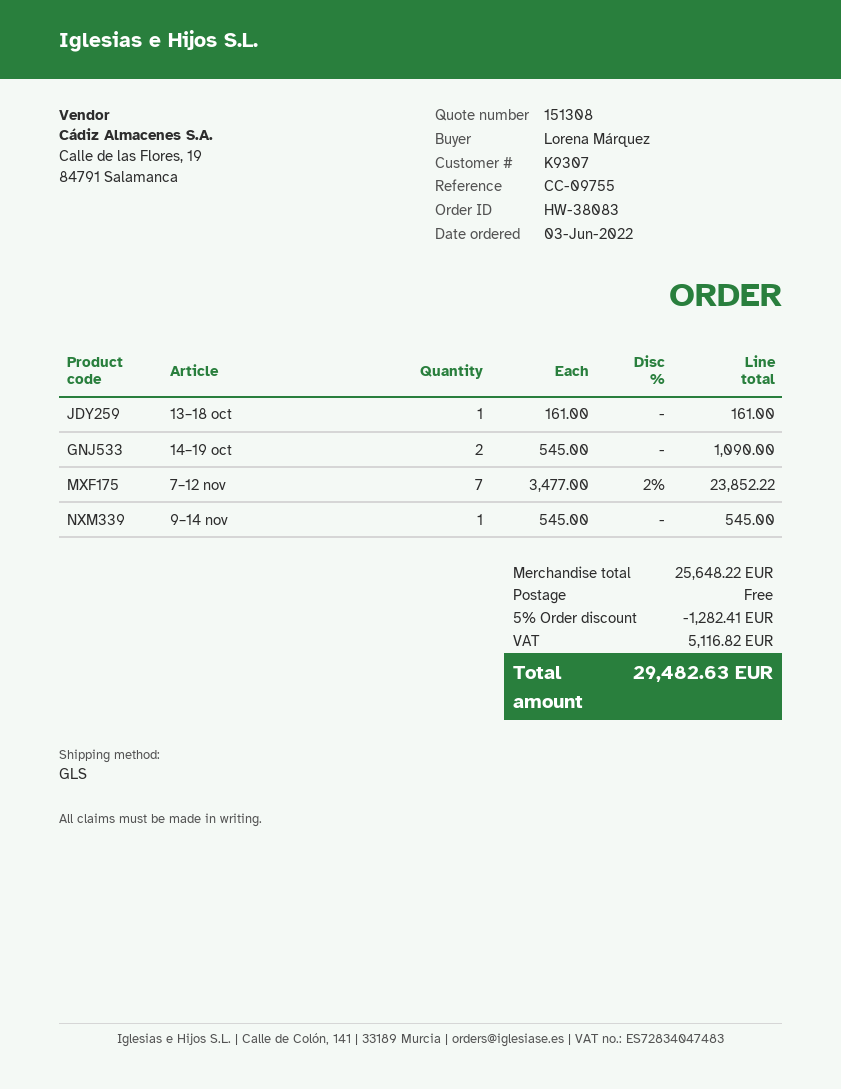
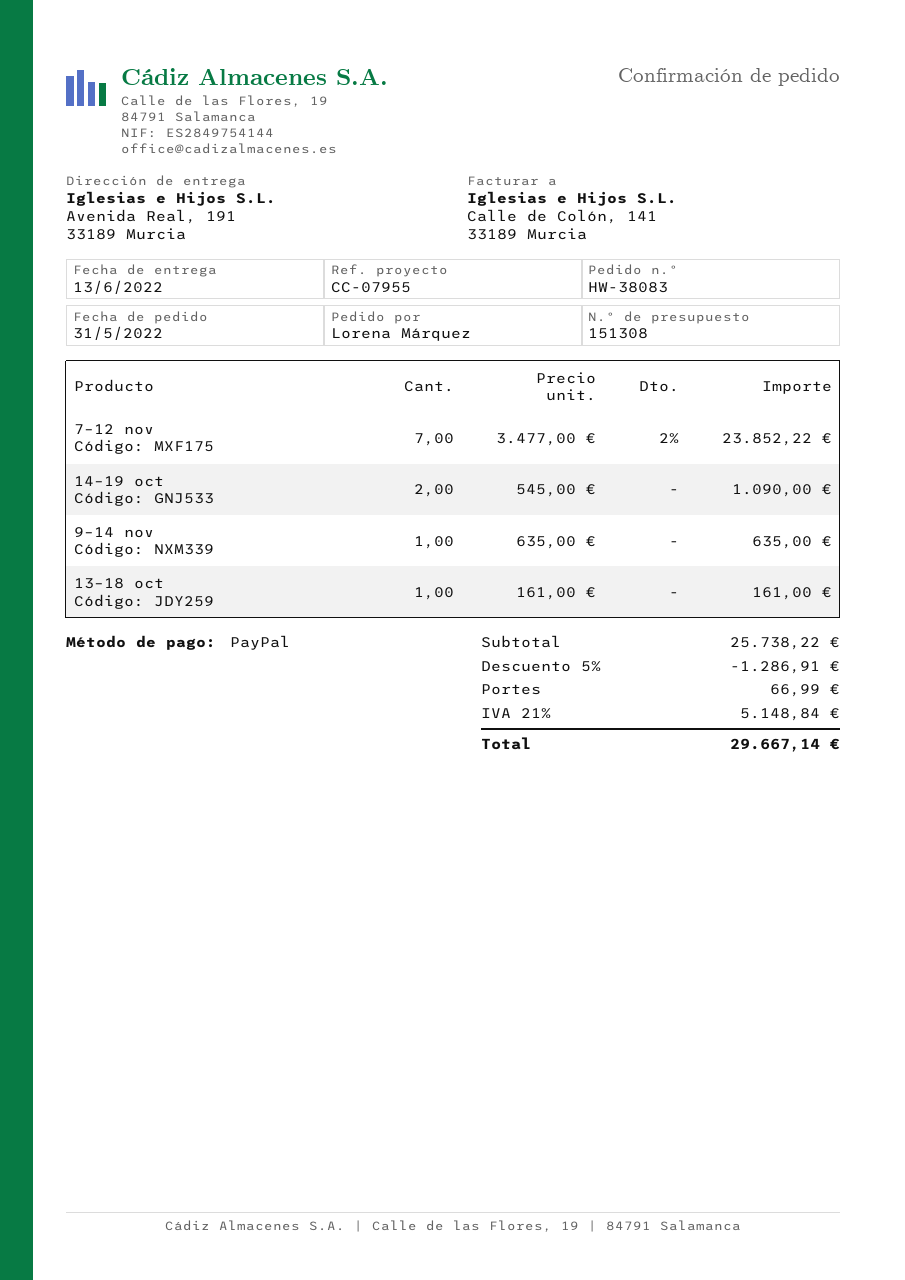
order date: 2022-06-03 -> 2022-05-31
reference: CC-09755 -> CC-07955
9–14 nov: 1 x 545.00 = 545.00 -> 1 x 635.00 = 635.00
subtotal: 25648.22 -> 25738.22
discount: 5% = 1282.41 -> 5% = 1286.91
shipping: 0.00 -> 66.99
tax: 5116.82 -> 5148.84
total: 29482.63 -> 29667.14

